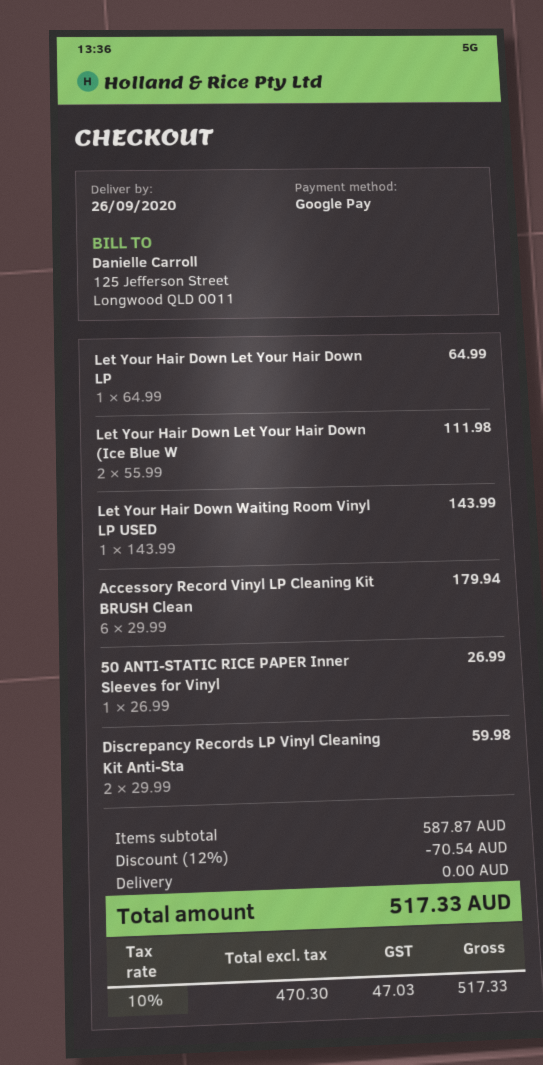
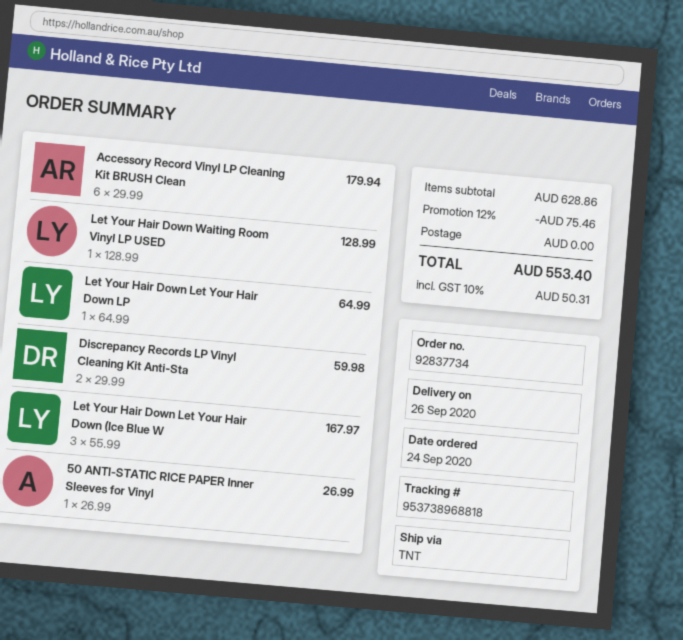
Let Your Hair Down Let Your Hair Down (Ice Blue W: 2 x 55.99 = 111.98 -> 3 x 55.99 = 167.97
Let Your Hair Down Waiting Room Vinyl LP USED: 1 x 143.99 = 143.99 -> 1 x 128.99 = 128.99
subtotal: 587.87 -> 628.86
discount: 12% = 70.54 -> 12% = 75.46
tax: 10% = 47.03 -> 10% = 50.31
total: 517.33 -> 553.40

